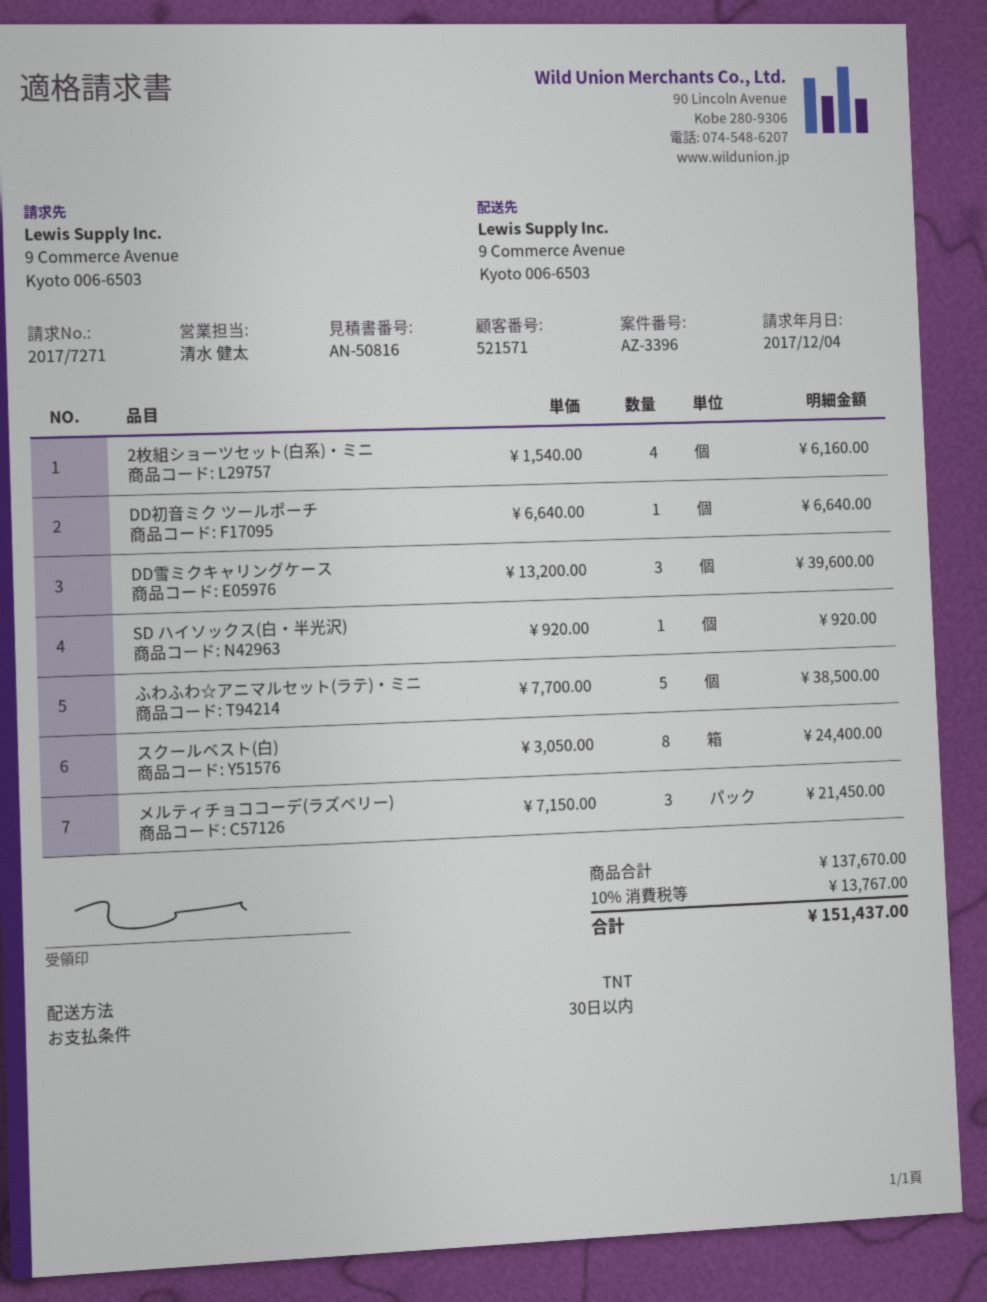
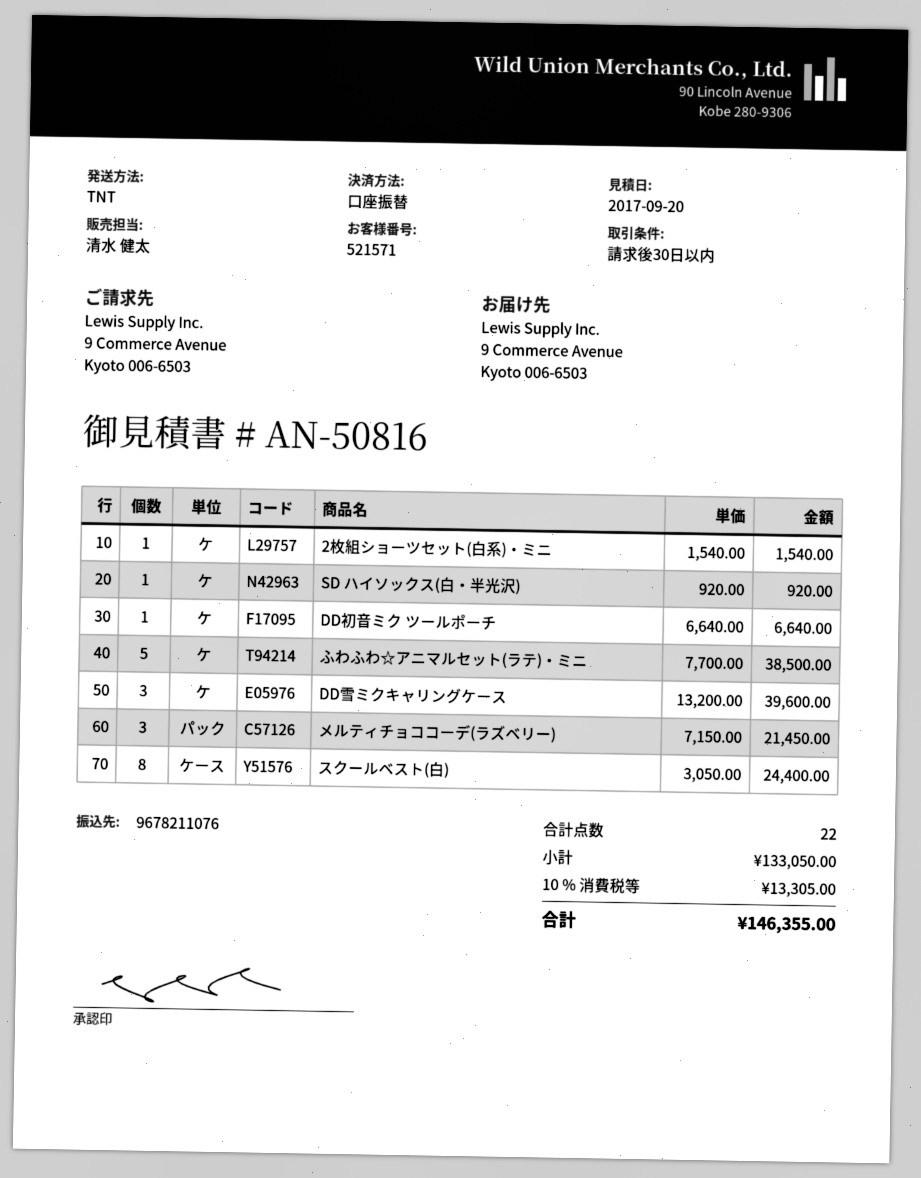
2枚組ショーツセット(白系)・ミニ: 4 x 1540.00 = 6160.00 -> 1 x 1540.00 = 1540.00
subtotal: 137670.00 -> 133050.00
tax: 10% = 13767.00 -> 10% = 13305.00
total: 151437.00 -> 146355.00

